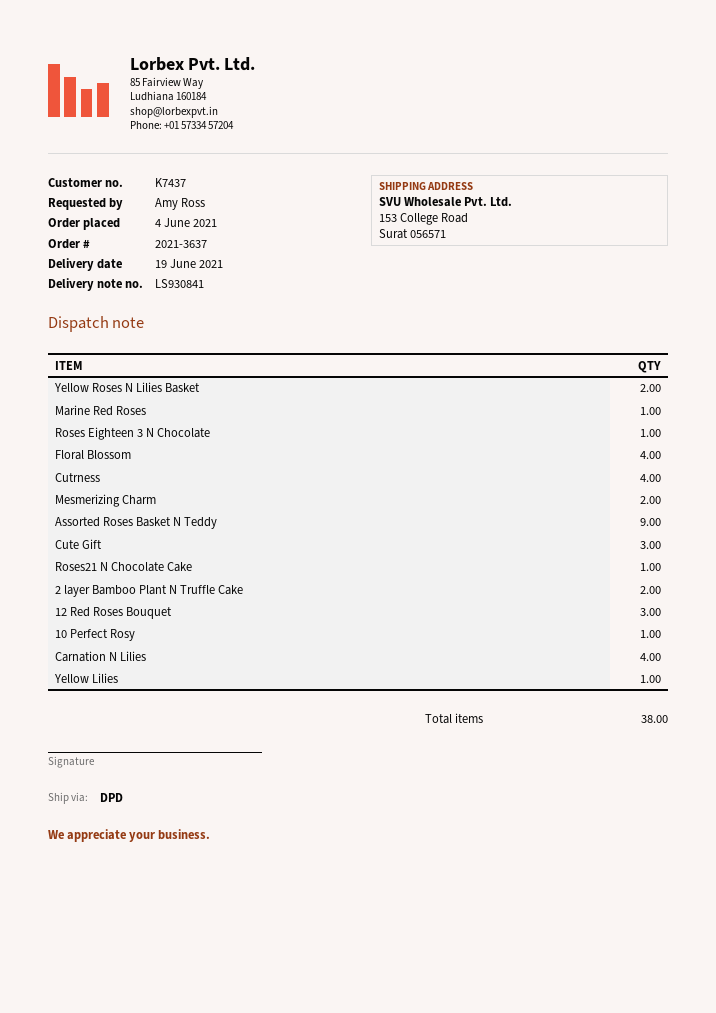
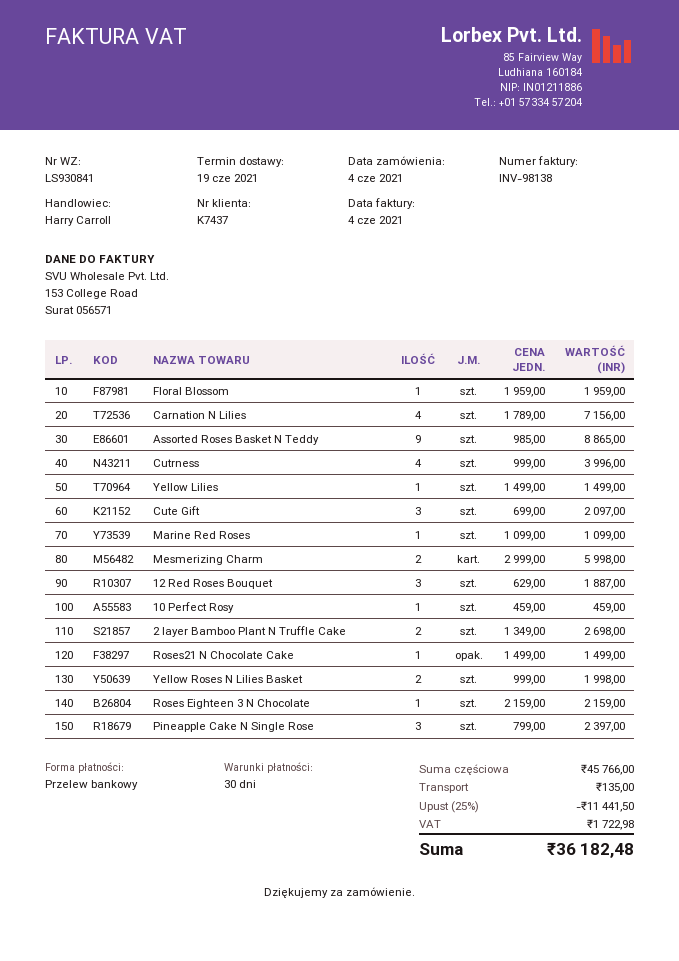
Floral Blossom: 4 -> 1
Pineapple Cake N Single Rose: none -> 3

